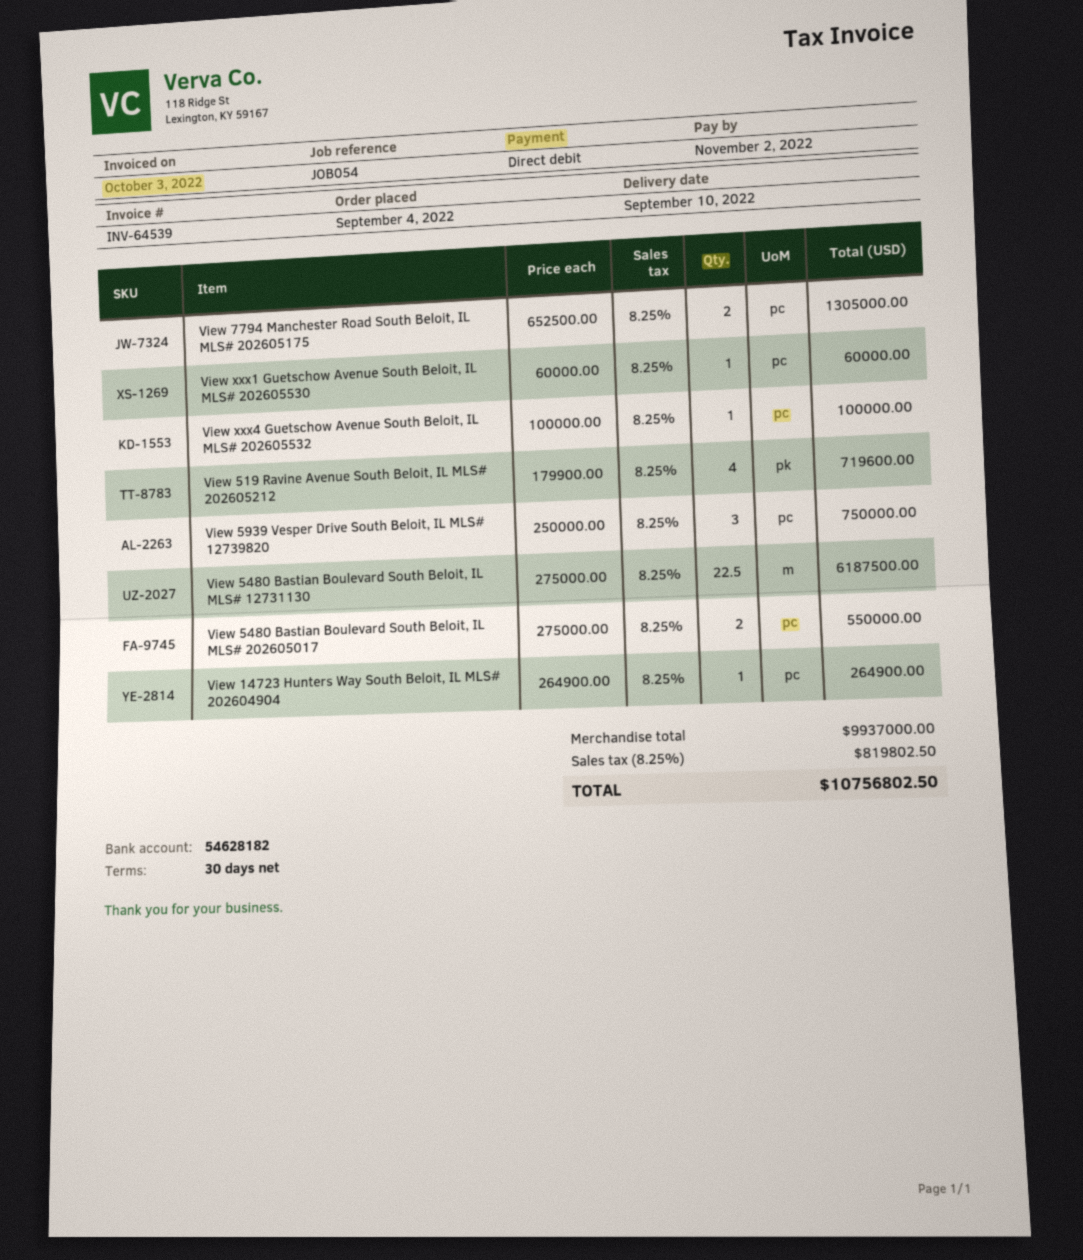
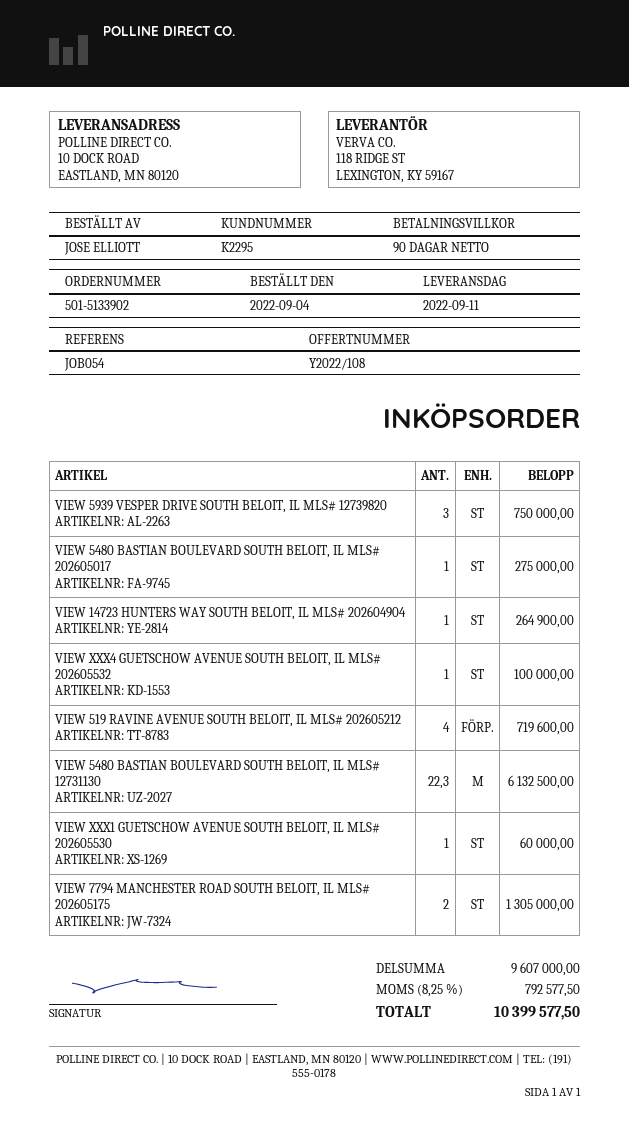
delivery date: 2022-09-10 -> 2022-09-11
payment terms: 30 days -> 90 days
View 5480 Bastian Boulevard South Beloit, IL MLS# 12731130: 22.5 for 6187500.00 -> 22.3 for 6132500.00
View 5480 Bastian Boulevard South Beloit, IL MLS# 202605017: 2 for 550000.00 -> 1 for 275000.00
subtotal: 9937000.00 -> 9607000.00
tax: 8.25% = 819802.50 -> 8.25% = 792577.50
total: 10756802.50 -> 10399577.50

